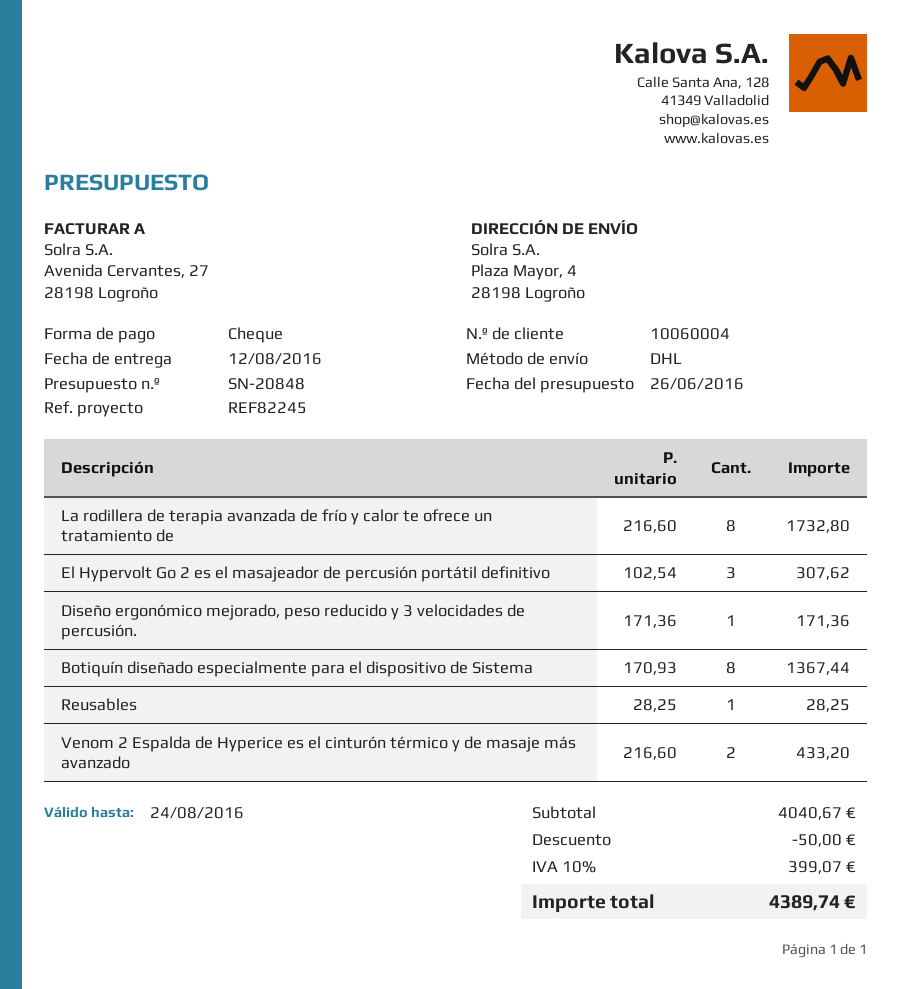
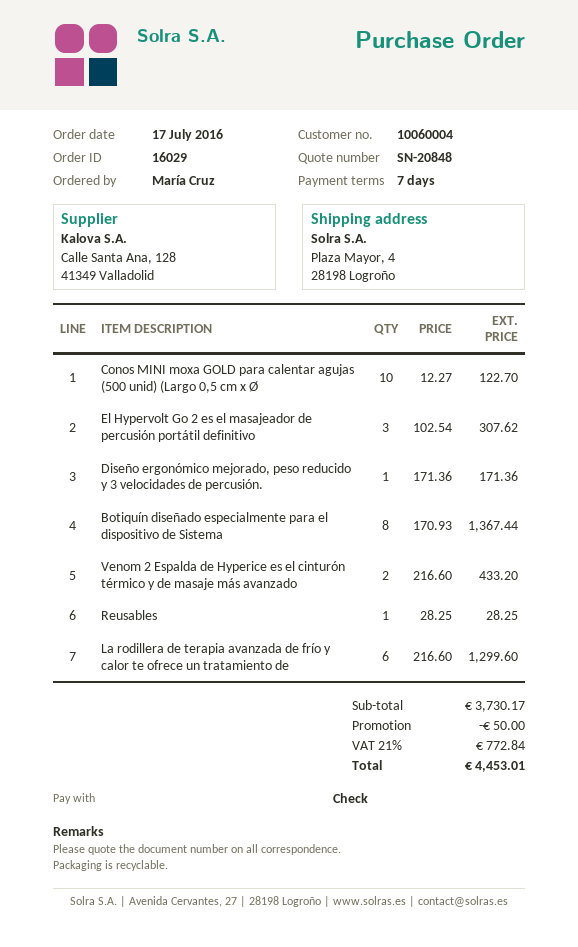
La rodillera de terapia avanzada de frío y calor te ofrece un tratamiento de: 8 x 216.60 = 1732.80 -> 6 x 216.60 = 1299.60
Conos MINI moxa GOLD para calentar agujas (500 unid) (Largo 0,5 cm x Ø: none -> 10 x 12.27 = 122.70
subtotal: 4040.67 -> 3730.17
tax: 10% = 399.07 -> 21% = 772.84
total: 4389.74 -> 4453.01

